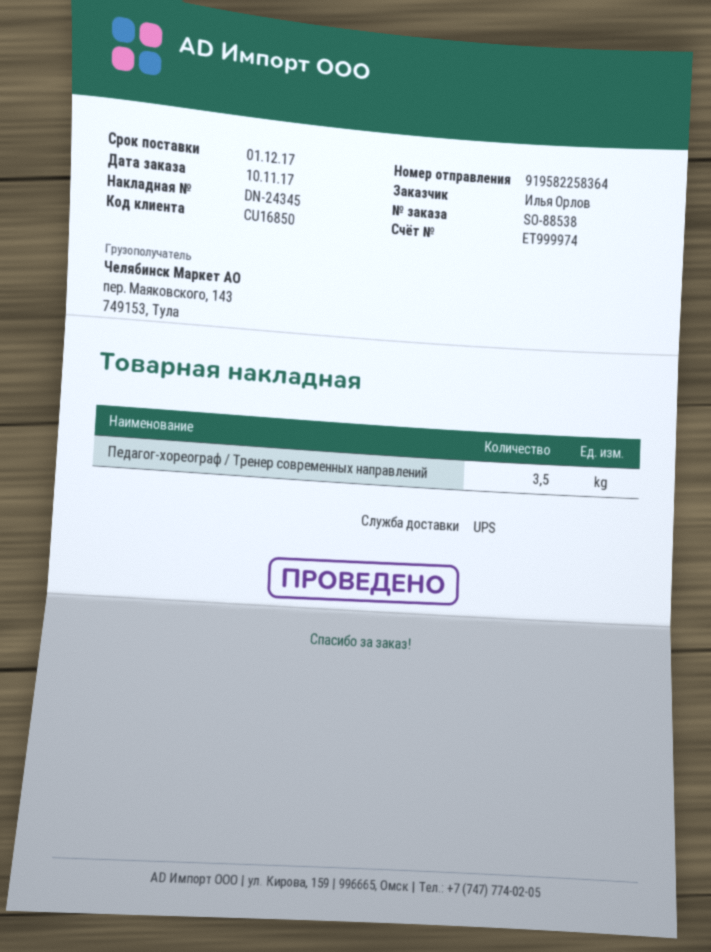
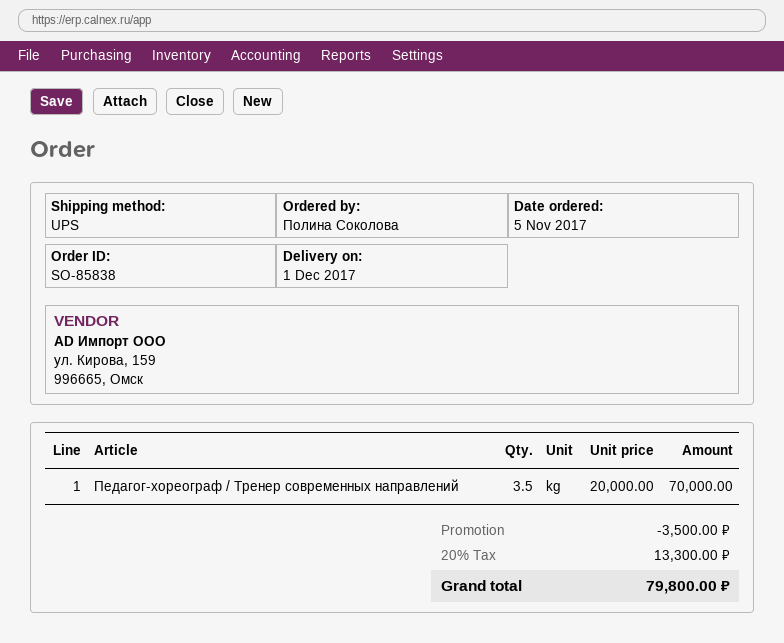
order number: SO-88538 -> SO-85838
order date: 2017-11-10 -> 2017-11-05
ordered by: Илья Орлов -> Полина Соколова

